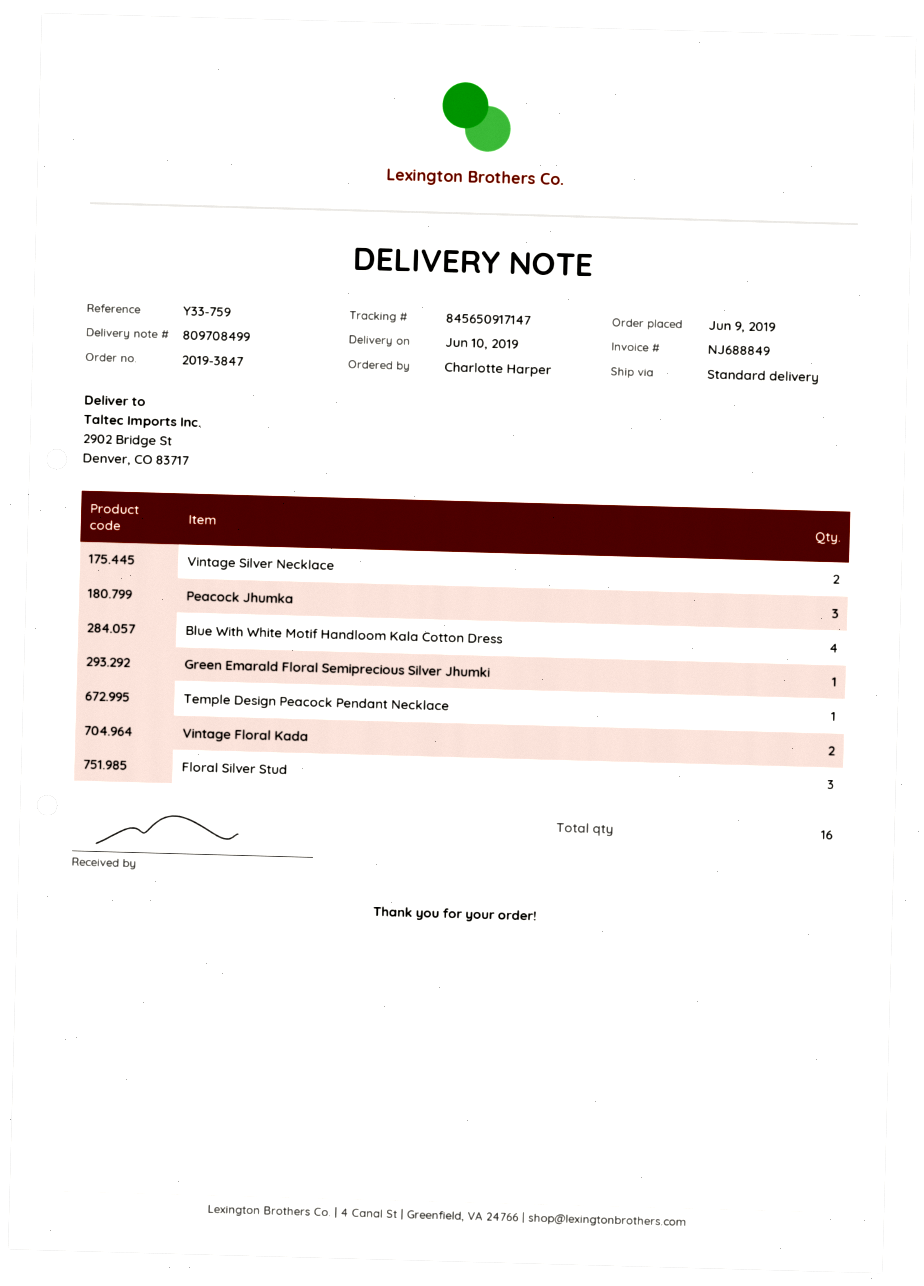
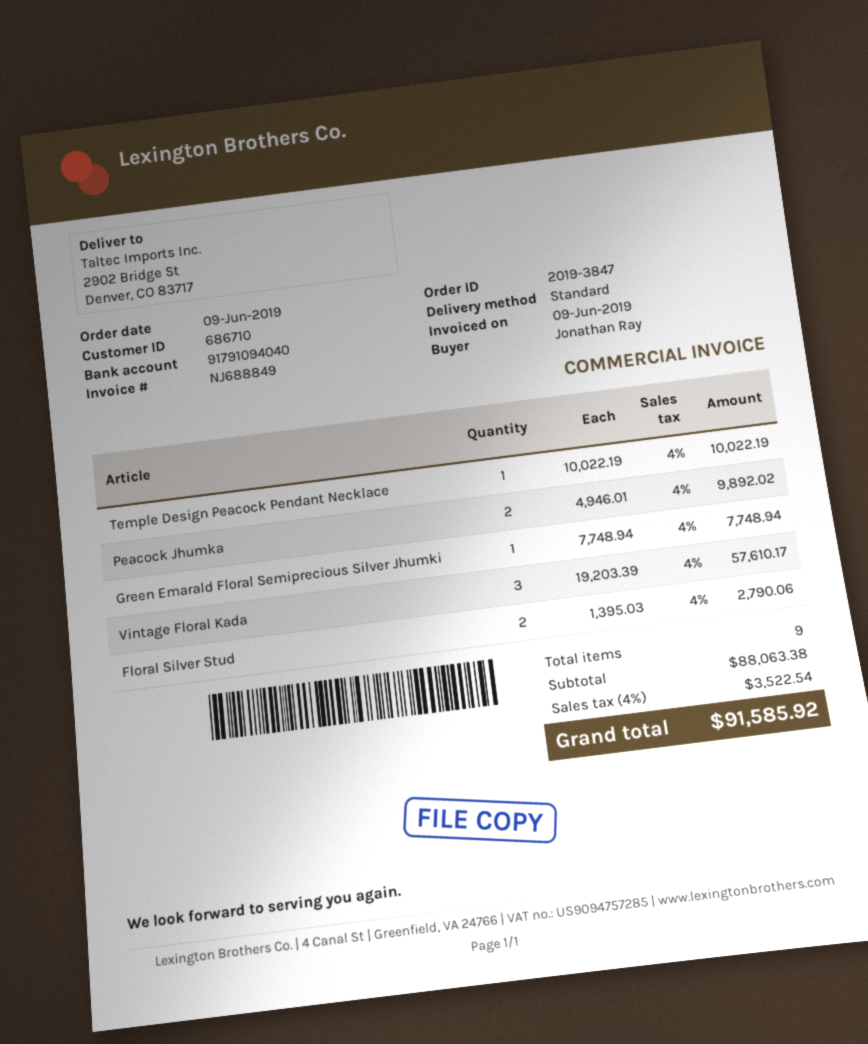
ordered by: Charlotte Harper -> Jonathan Ray
Vintage Silver Necklace: 2 -> none
Peacock Jhumka: 3 -> 2
Blue With White Motif Handloom Kala Cotton Dress: 4 -> none
Vintage Floral Kada: 2 -> 3
Floral Silver Stud: 3 -> 2
total quantity: 16 -> 9

